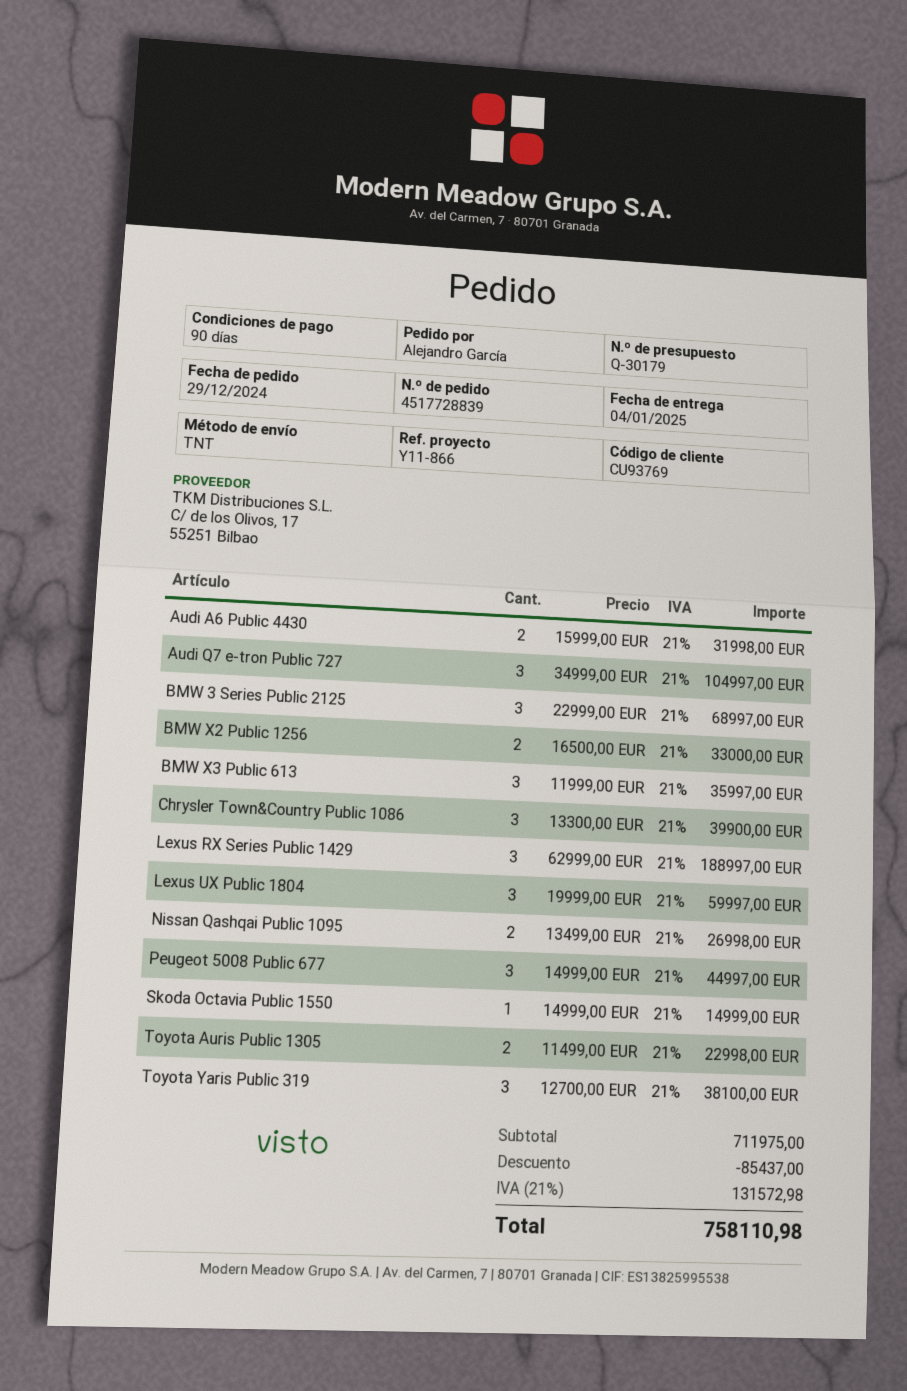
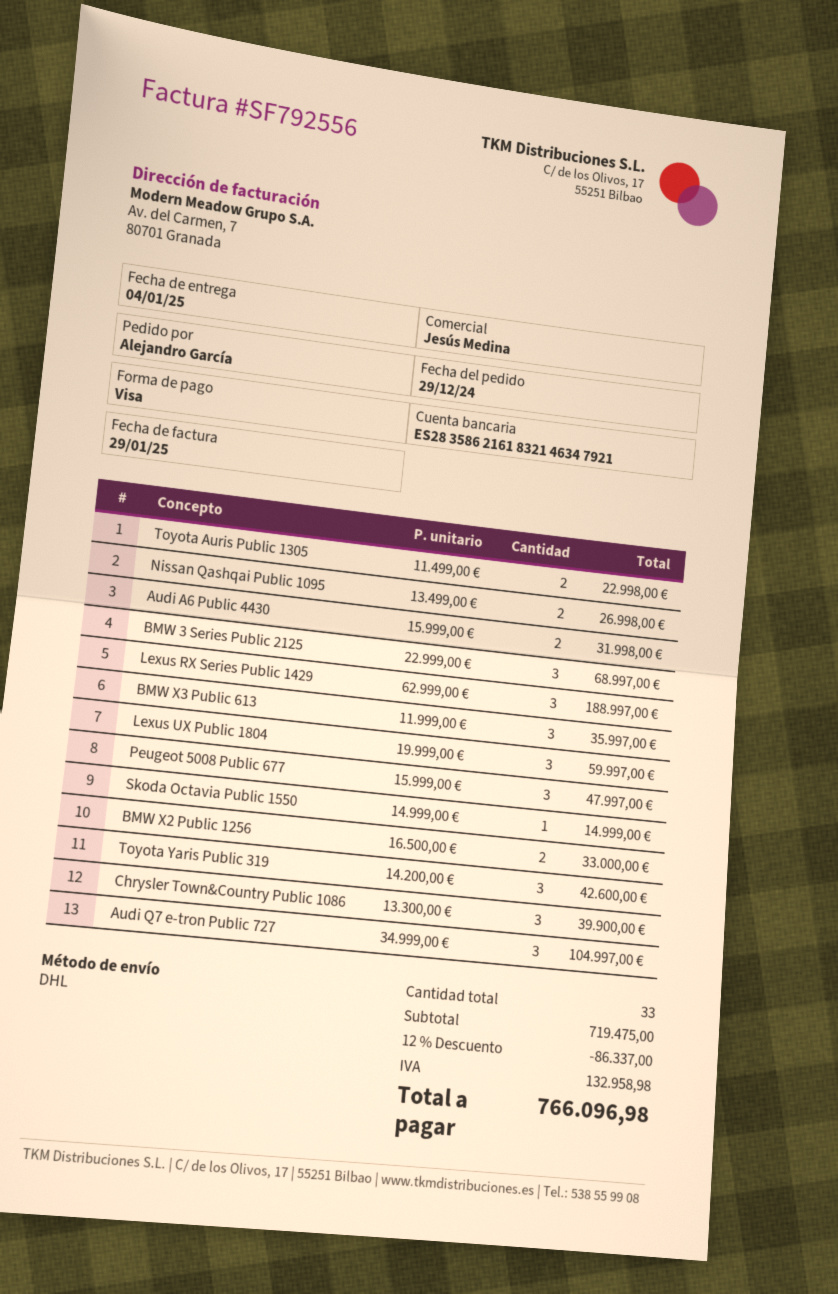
shipping method: TNT -> DHL
Peugeot 5008 Public 677: 3 x 14999.00 = 44997.00 -> 3 x 15999.00 = 47997.00
Toyota Yaris Public 319: 3 x 12700.00 = 38100.00 -> 3 x 14200.00 = 42600.00
subtotal: 711975.00 -> 719475.00
discount: 85437.00 -> 86337.00
tax: 131572.98 -> 132958.98
total: 758110.98 -> 766096.98

